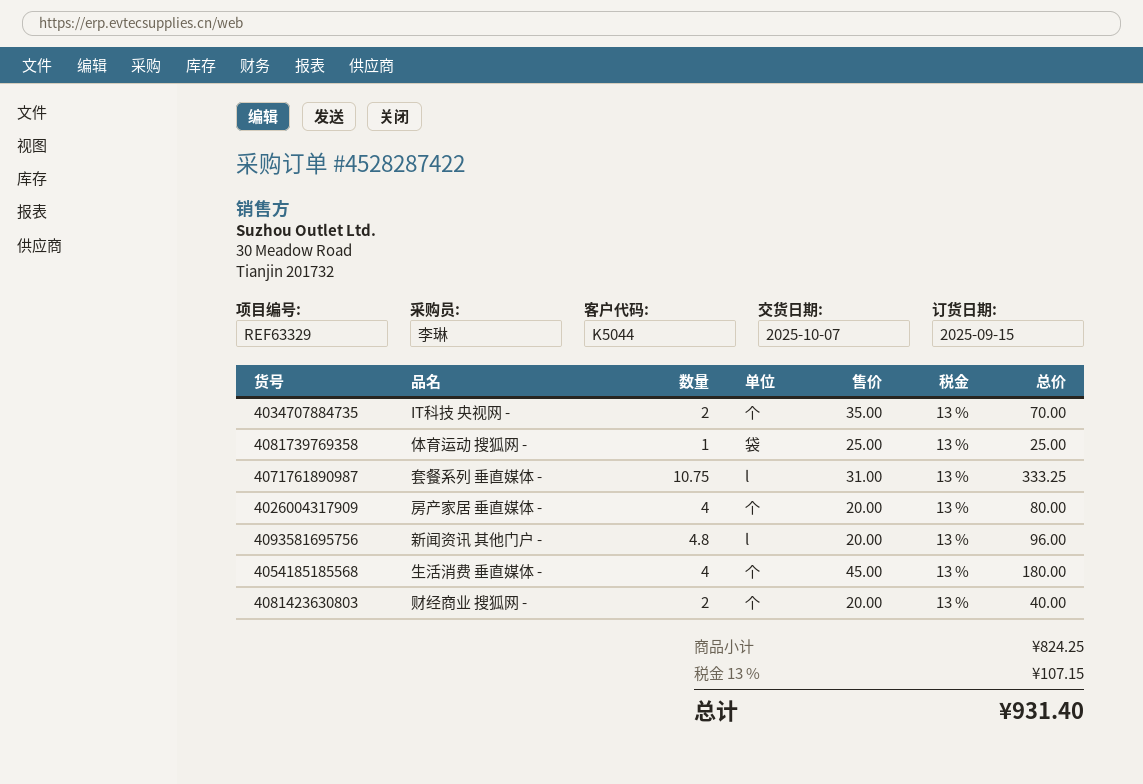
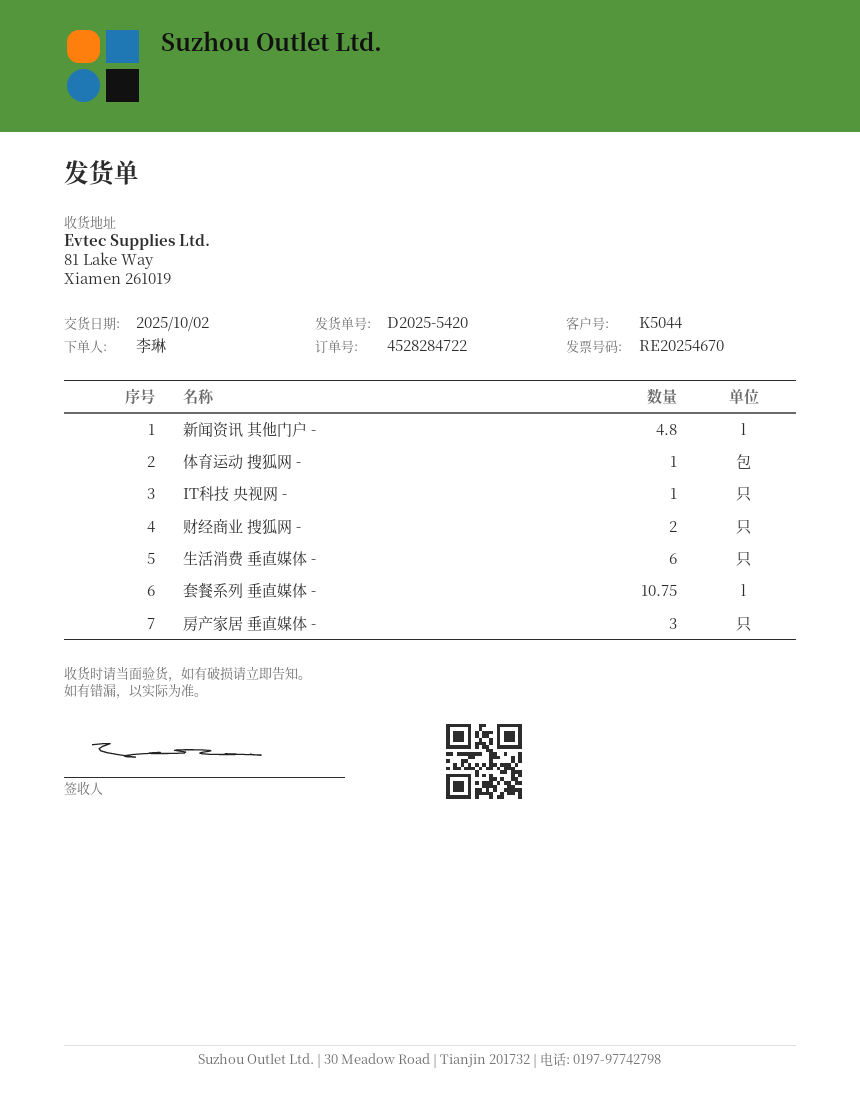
order number: 4528287422 -> 4528284722
delivery date: 2025-10-07 -> 2025-10-02
IT科技 央视网 -: 2 -> 1
房产家居 垂直媒体 -: 4 -> 3
生活消费 垂直媒体 -: 4 -> 6

